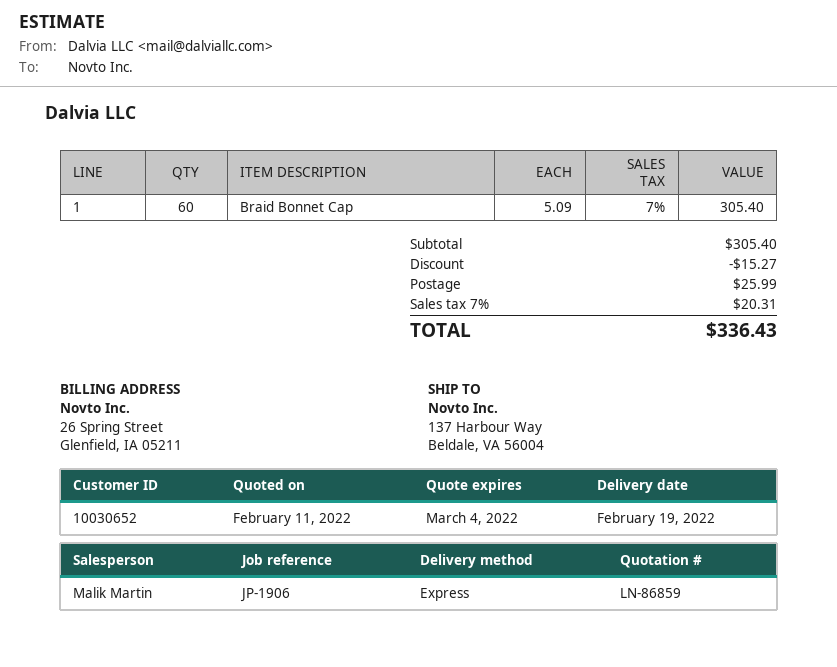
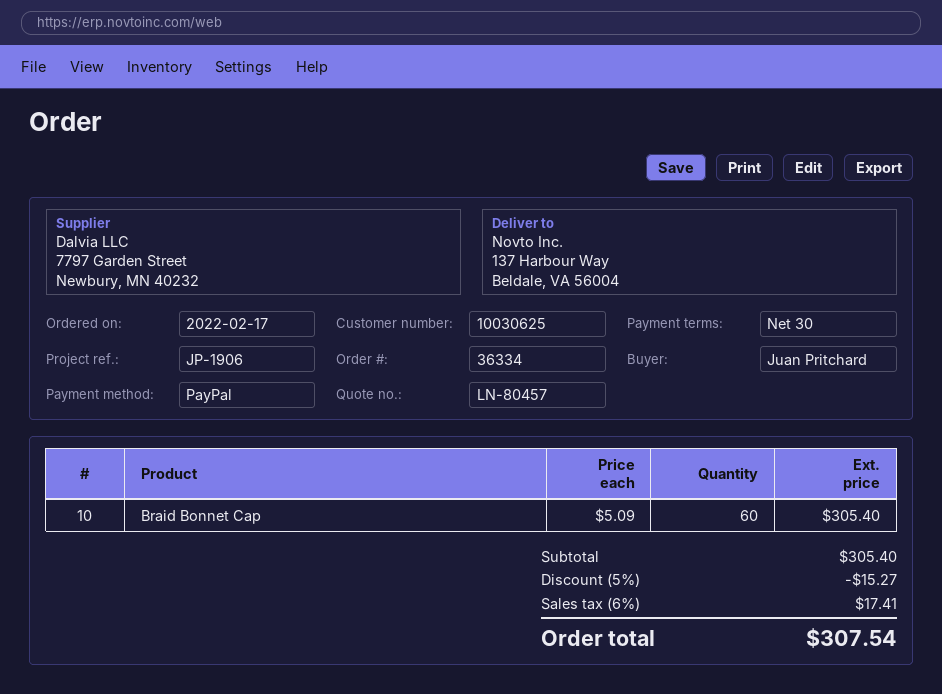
quote number: LN-86859 -> LN-80457
customer number: 10030652 -> 10030625
shipping: 25.99 -> none
tax: 7% = 20.31 -> 6% = 17.41
total: 336.43 -> 307.54

